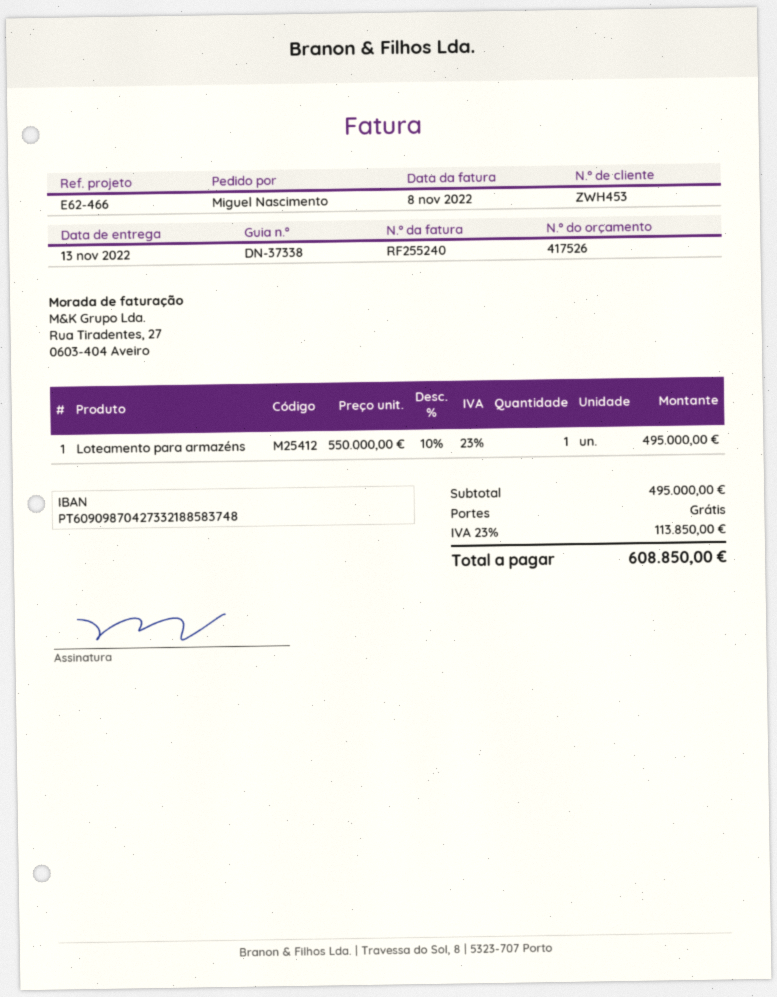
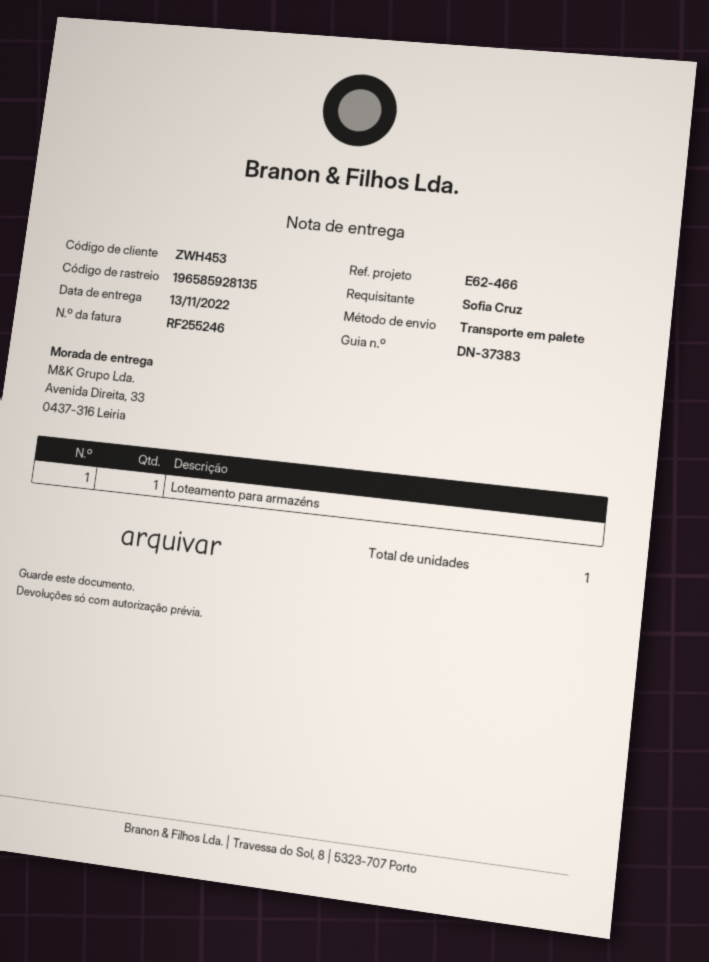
delivery note number: DN-37338 -> DN-37383
invoice number: RF255240 -> RF255246
ordered by: Miguel Nascimento -> Sofia Cruz

